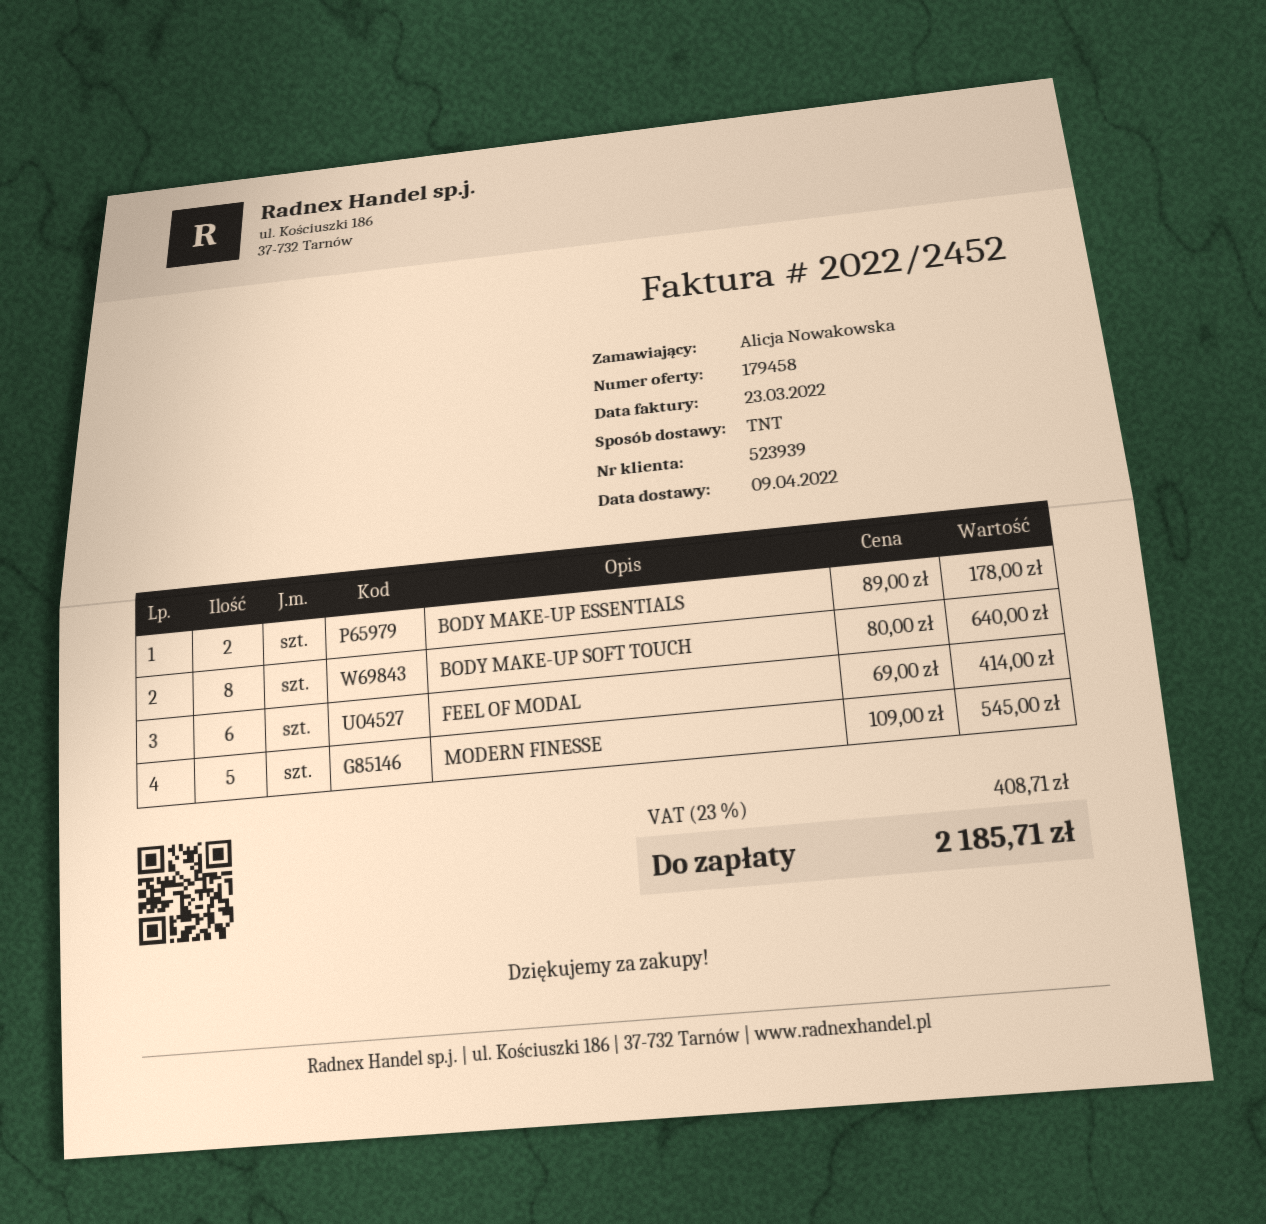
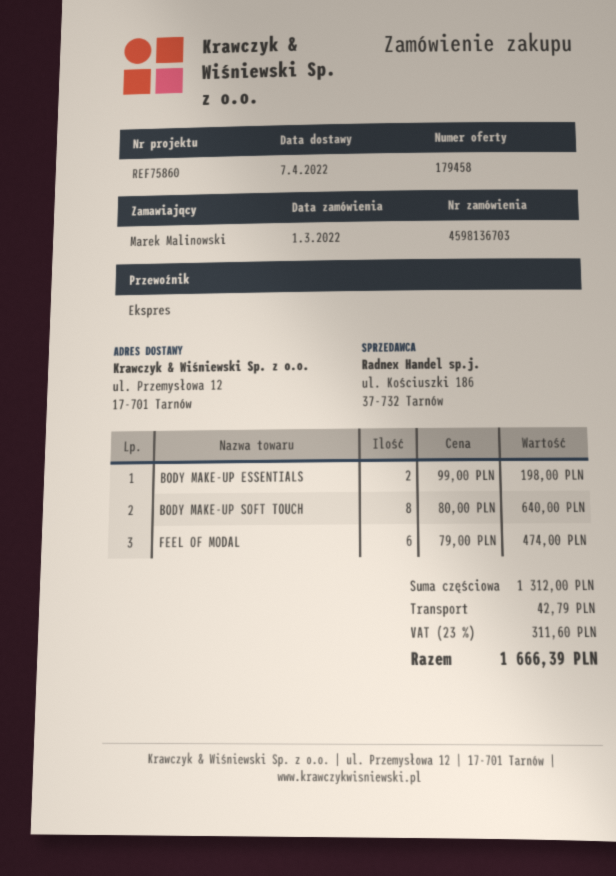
delivery date: 2022-04-09 -> 2022-04-07
ordered by: Alicja Nowakowska -> Marek Malinowski
shipping method: TNT -> express
BODY MAKE-UP ESSENTIALS: 2 x 89.00 = 178.00 -> 2 x 99.00 = 198.00
FEEL OF MODAL: 6 x 69.00 = 414.00 -> 6 x 79.00 = 474.00
MODERN FINESSE: 5 x 109.00 = 545.00 -> none
shipping: none -> 42.79
tax: 23% = 408.71 -> 23% = 311.60
total: 2185.71 -> 1666.39

